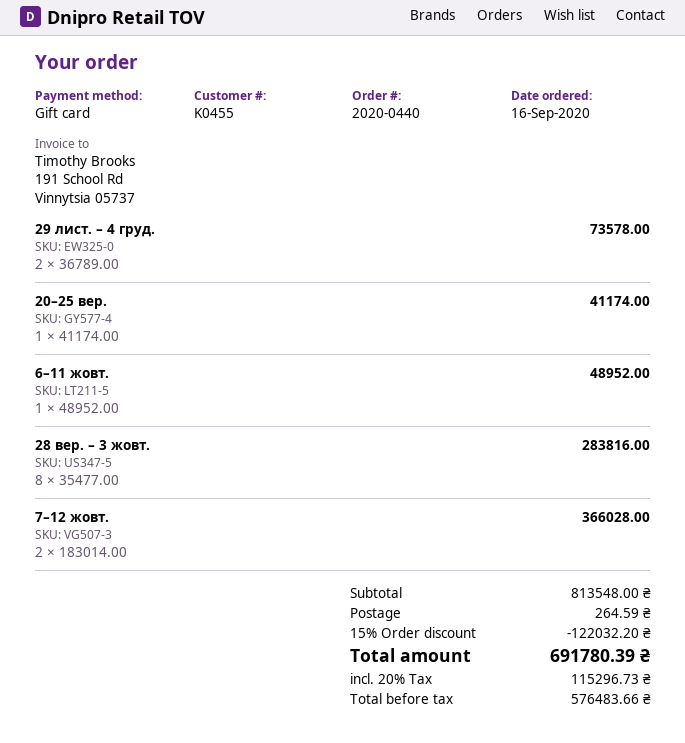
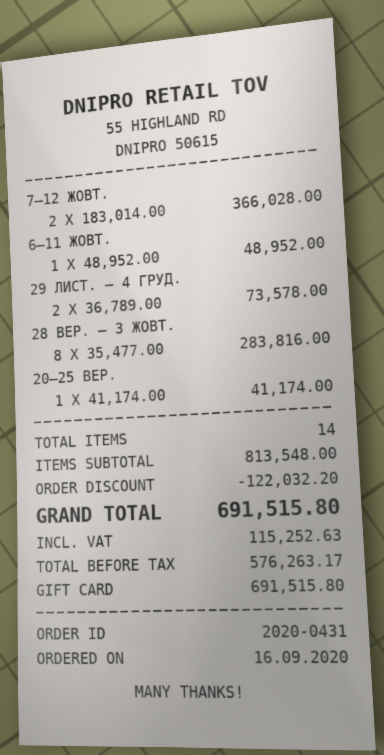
order number: 2020-0440 -> 2020-0431
shipping: 264.59 -> none
net: 576483.66 -> 576263.17
tax: 115296.73 -> 115252.63
total: 691780.39 -> 691515.80

